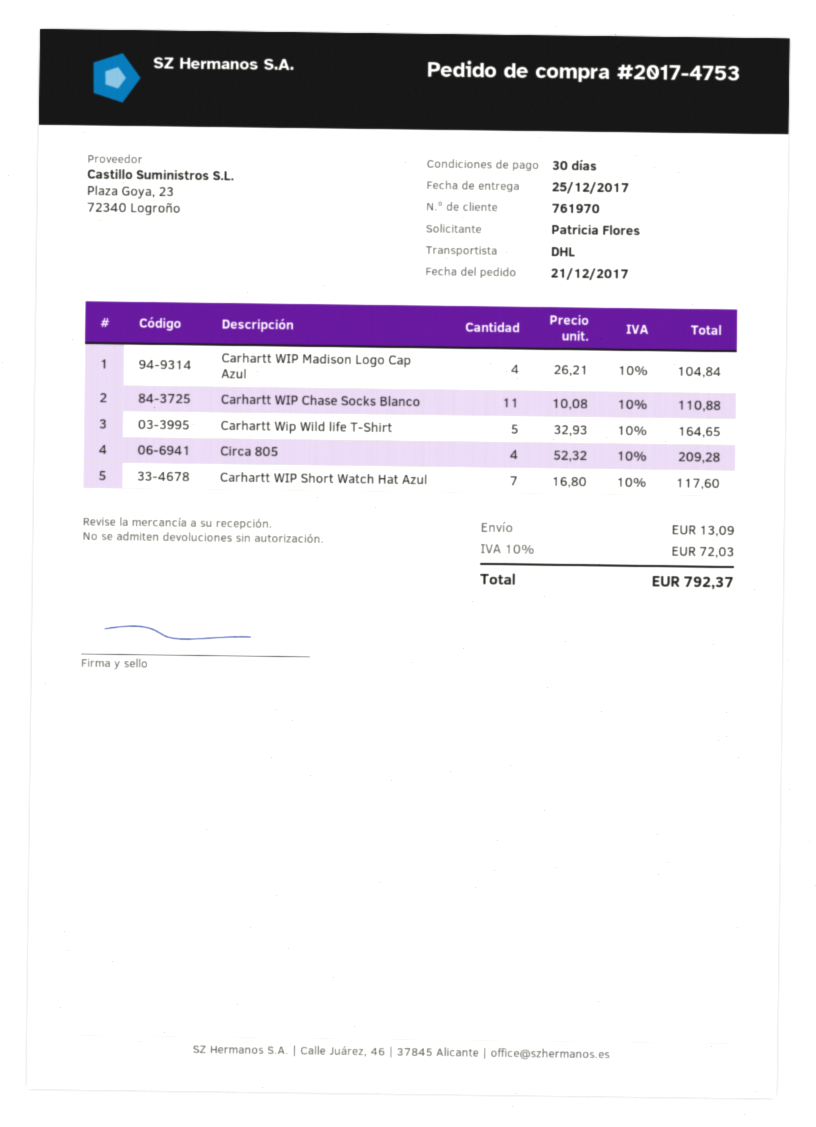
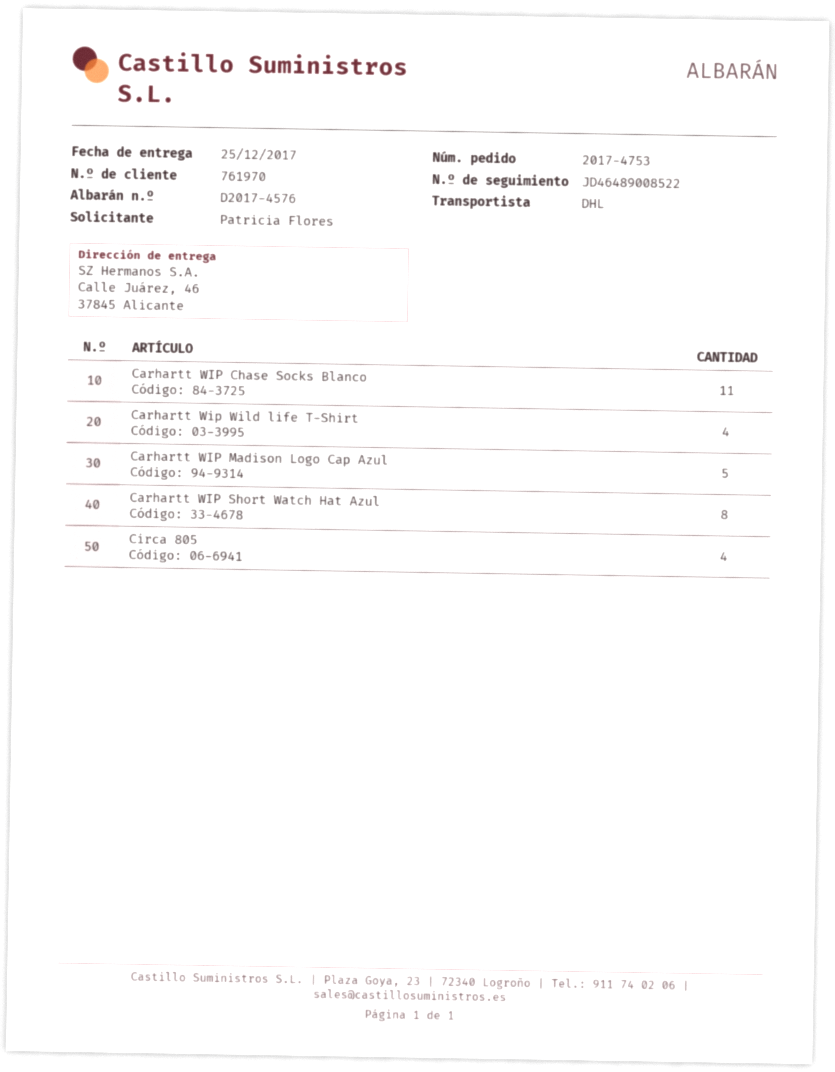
Carhartt WIP Madison Logo Cap Azul: 4 -> 5
Carhartt Wip Wild life T-Shirt: 5 -> 4
Carhartt WIP Short Watch Hat Azul: 7 -> 8

